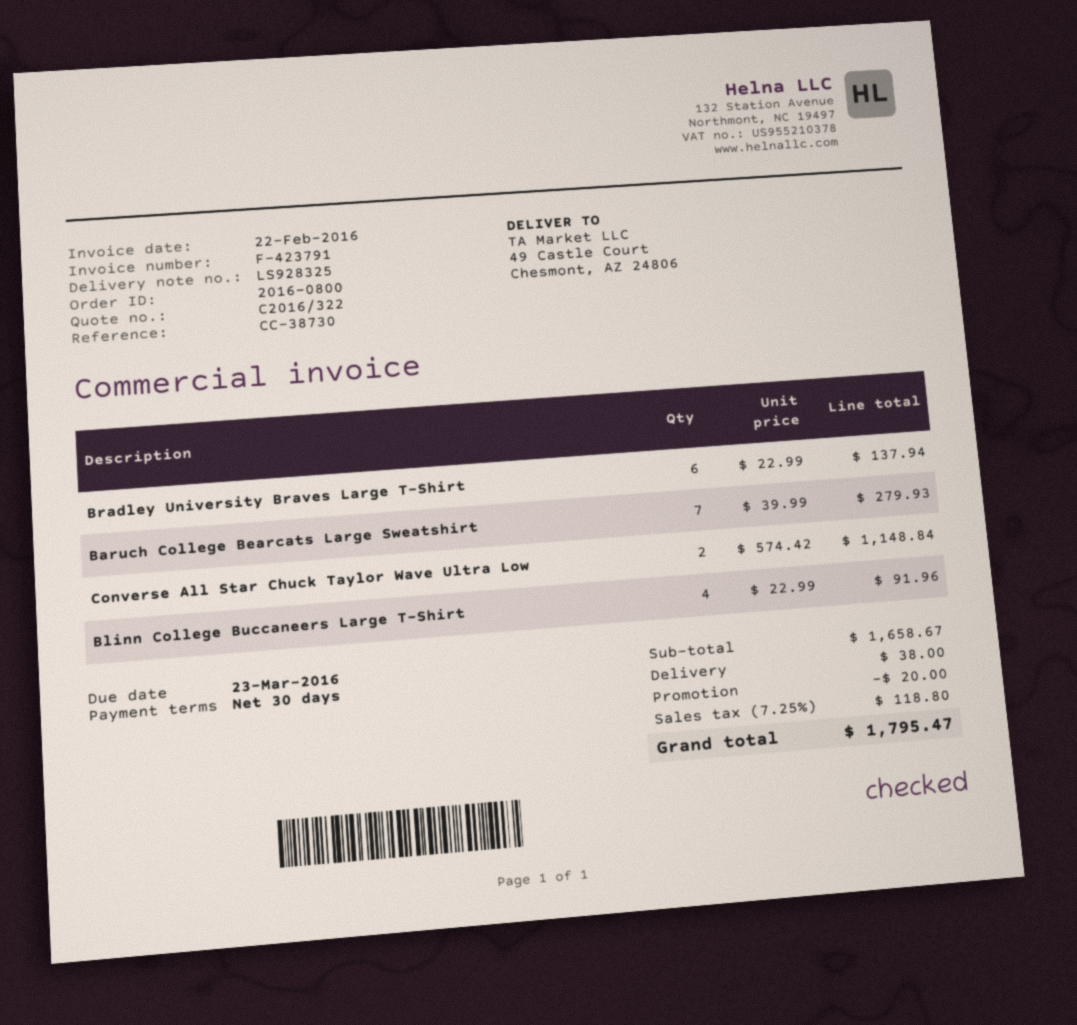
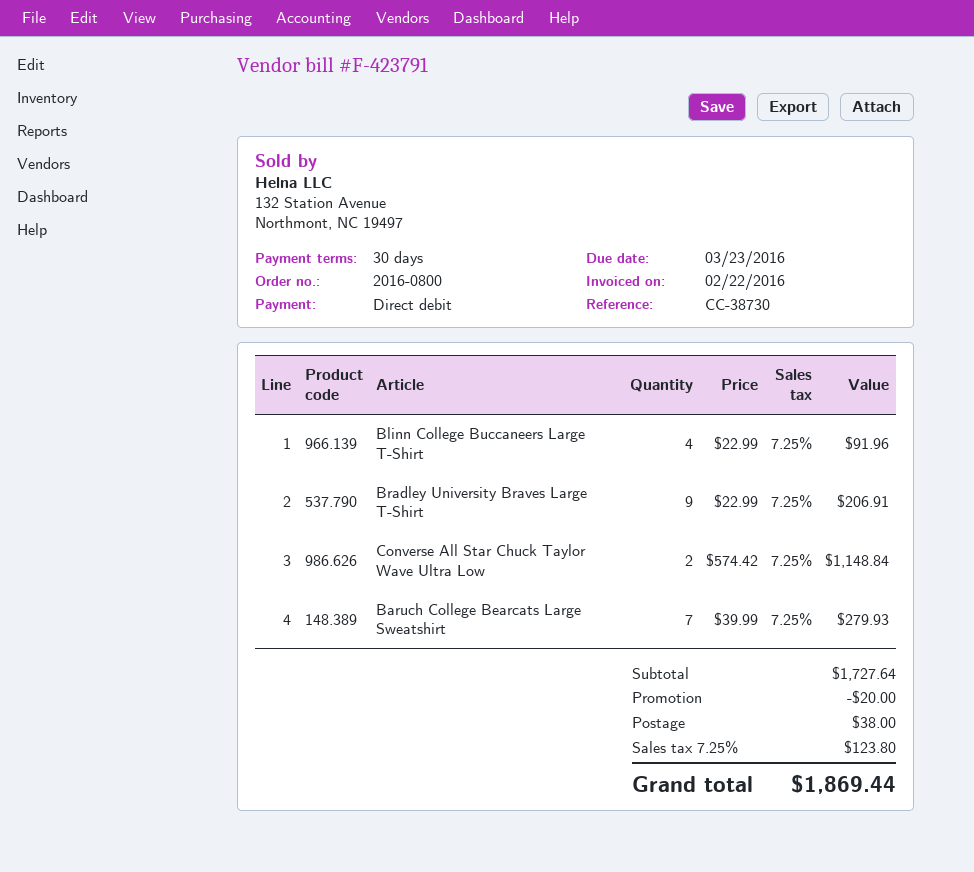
Bradley University Braves Large T-Shirt: 6 x 22.99 = 137.94 -> 9 x 22.99 = 206.91
subtotal: 1658.67 -> 1727.64
tax: 7.25% = 118.80 -> 7.25% = 123.80
total: 1795.47 -> 1869.44

